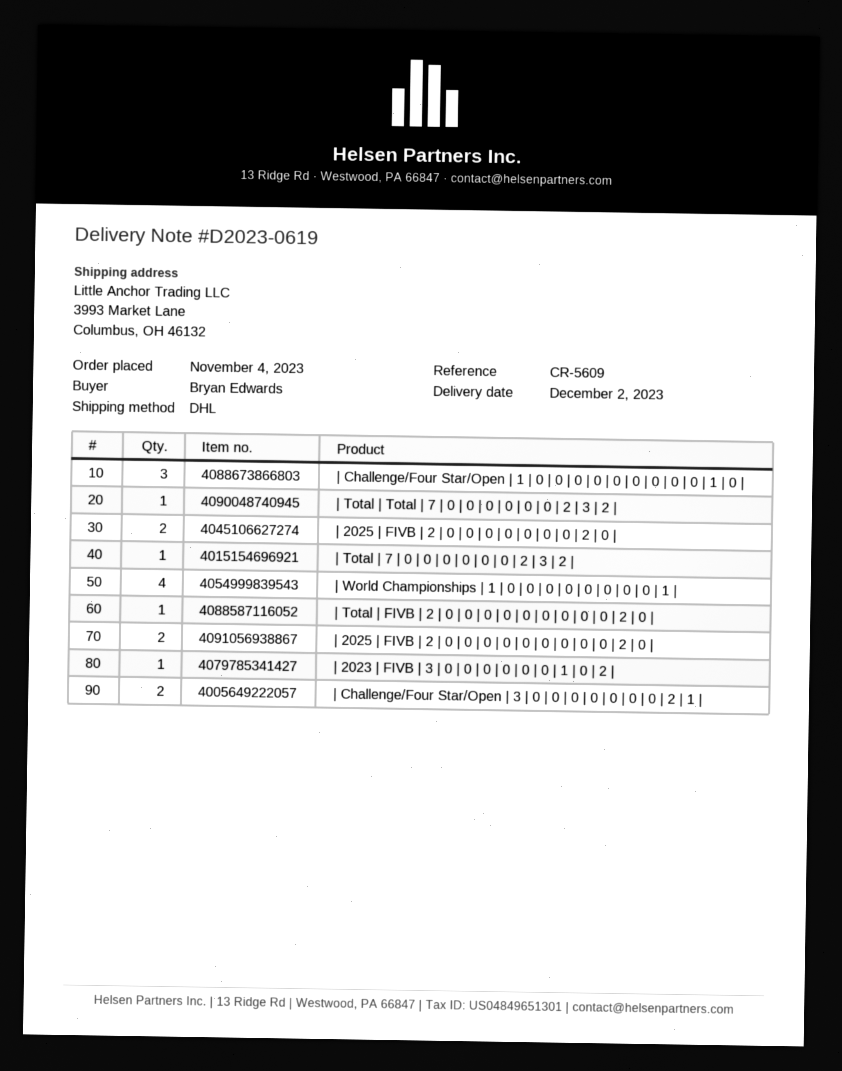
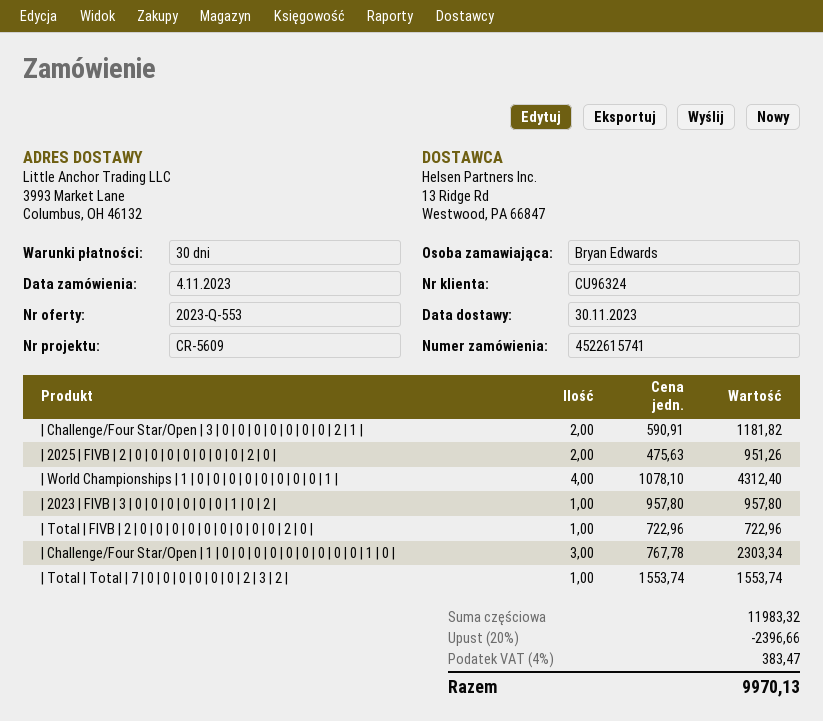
delivery date: 2023-12-02 -> 2023-11-30
| Total | 7 | 0 | 0 | 0 | 0 | 0 | 0 | 2 | 3 | 2 |: 1 -> none
| 2025 | FIVB | 2 | 0 | 0 | 0 | 0 | 0 | 0 | 0 | 0 | 0 | 2 | 0 |: 2 -> none

